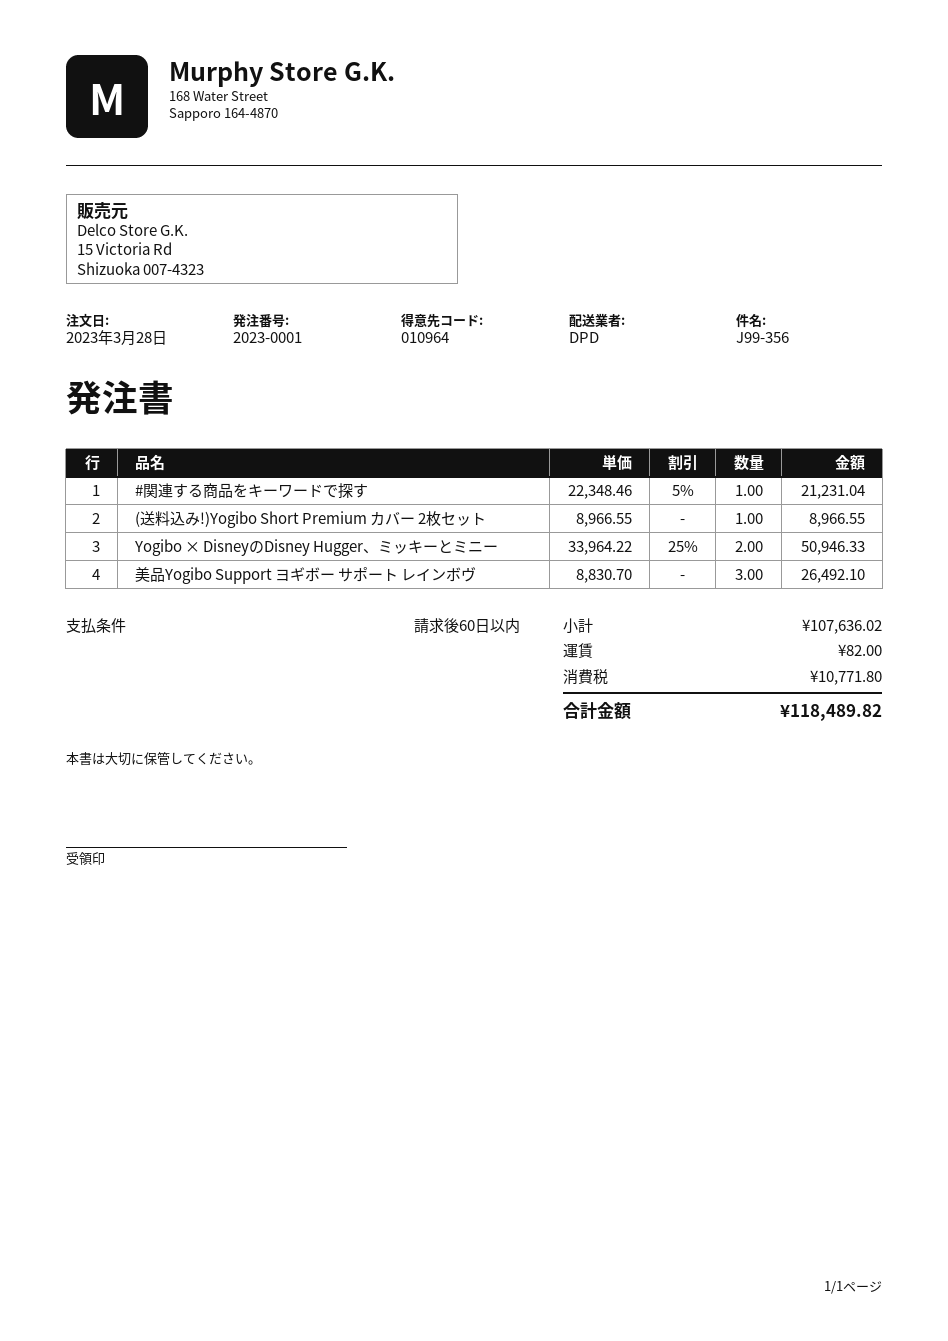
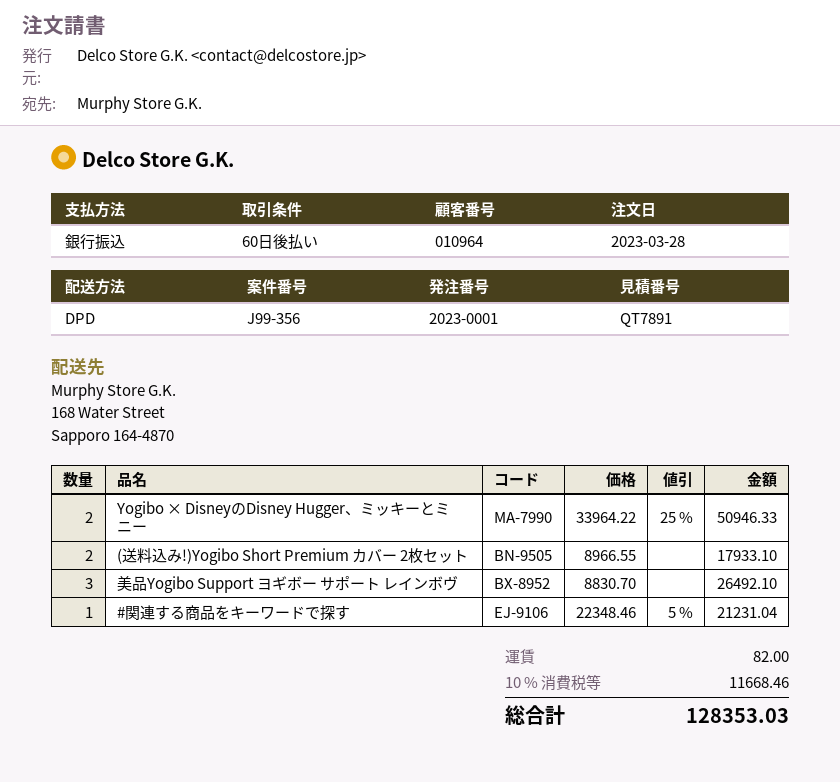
(送料込み!)Yogibo Short Premium カバー 2枚セット: 1 x 8966.55 = 8966.55 -> 2 x 8966.55 = 17933.10
tax: 10771.80 -> 11668.46
total: 118489.82 -> 128353.03

